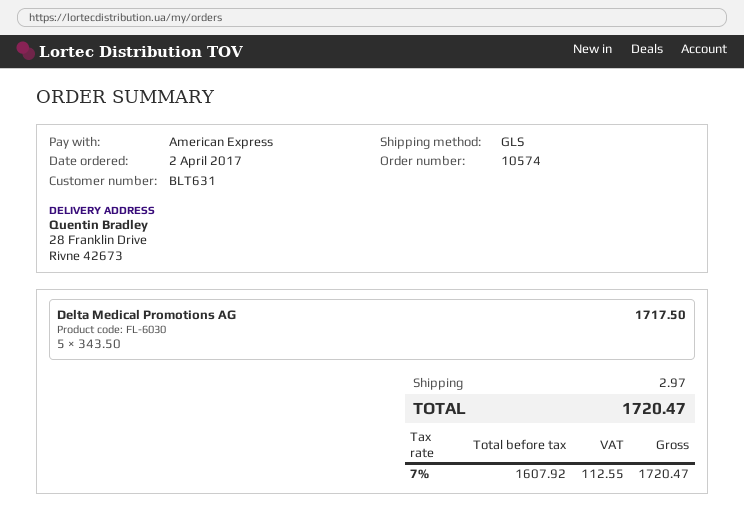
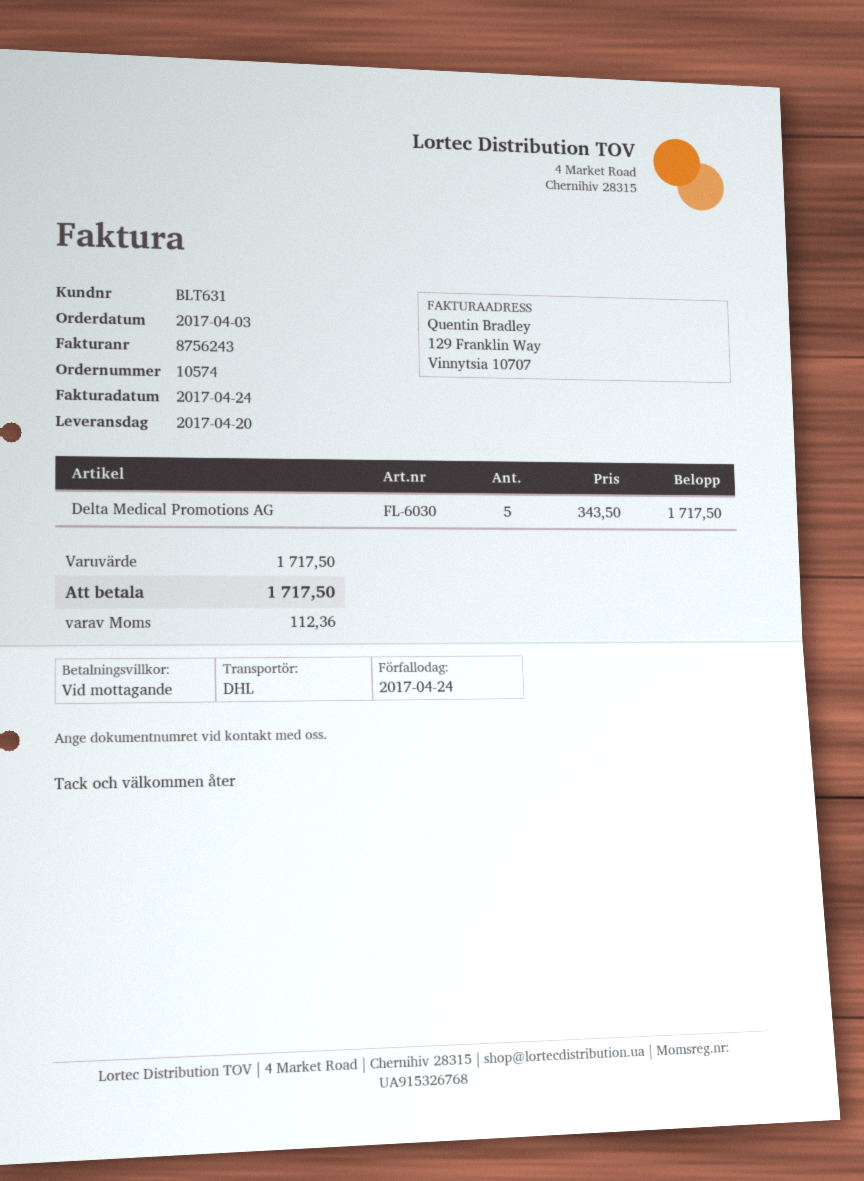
order date: 2017-04-02 -> 2017-04-03
shipping method: GLS -> DHL
shipping: 2.97 -> none
tax: 112.55 -> 112.36
total: 1720.47 -> 1717.50

